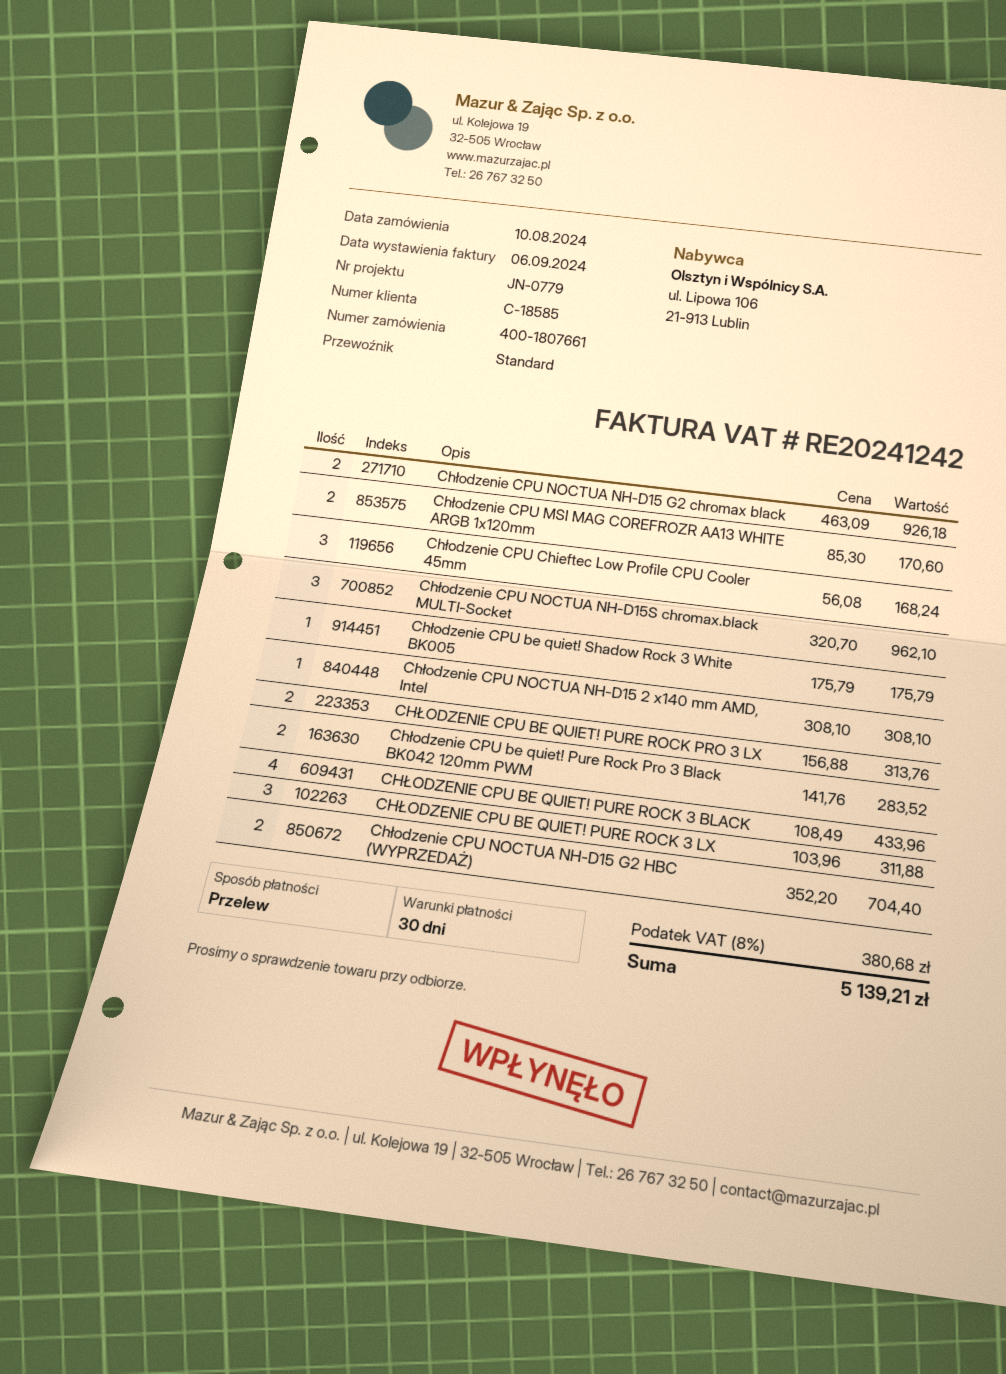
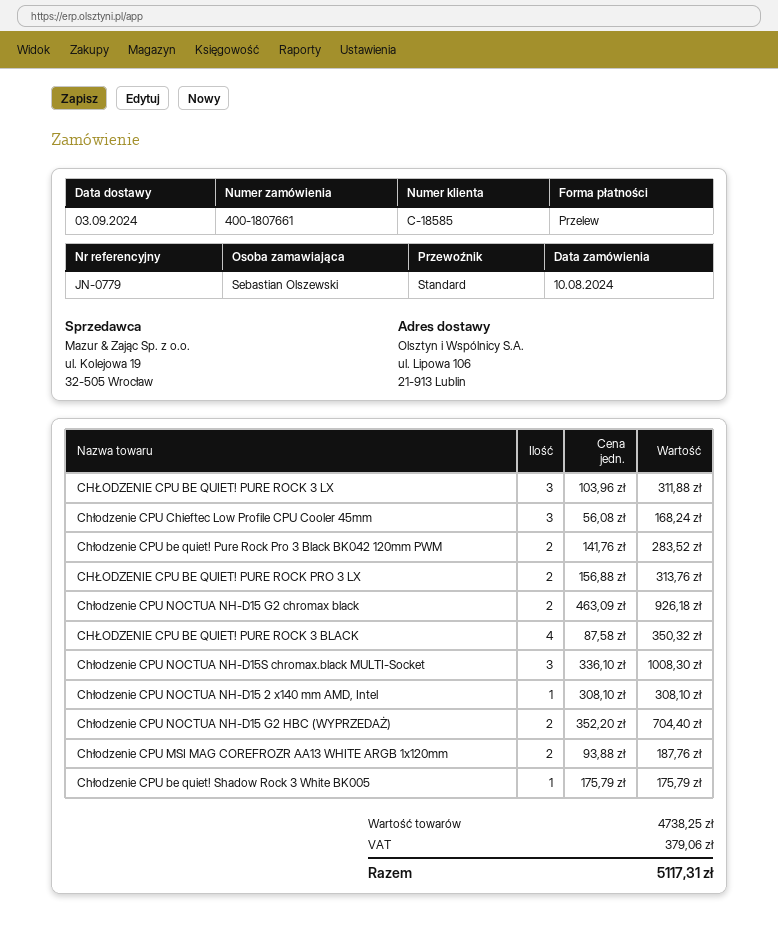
Chłodzenie CPU MSI MAG COREFROZR AA13 WHITE ARGB 1x120mm: 2 x 85.30 = 170.60 -> 2 x 93.88 = 187.76
Chłodzenie CPU NOCTUA NH-D15S chromax.black MULTI-Socket: 3 x 320.70 = 962.10 -> 3 x 336.10 = 1008.30
CHŁODZENIE CPU BE QUIET! PURE ROCK 3 BLACK: 4 x 108.49 = 433.96 -> 4 x 87.58 = 350.32
tax: 380.68 -> 379.06
total: 5139.21 -> 5117.31

